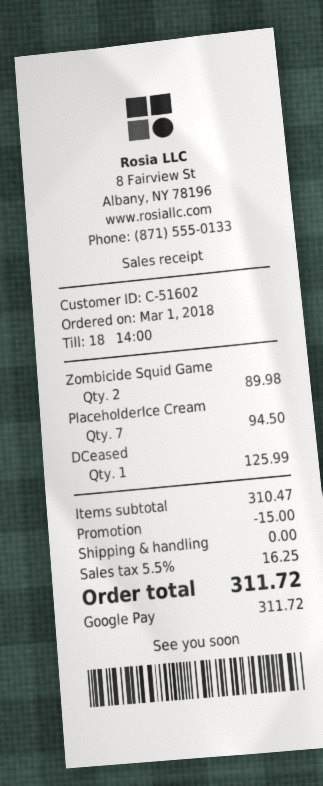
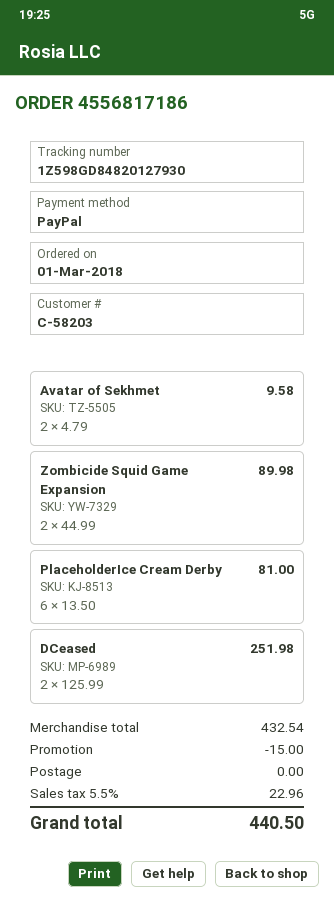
customer number: C-51602 -> C-58203
payment method: Google Pay -> PayPal
PlaceholderIce Cream: 7 for 94.50 -> 6 for 81.00
DCeased: 1 for 125.99 -> 2 for 251.98
Avatar of Sekhmet: none -> 2 for 9.58
subtotal: 310.47 -> 432.54
tax: 5.5% = 16.25 -> 5.5% = 22.96
total: 311.72 -> 440.50

